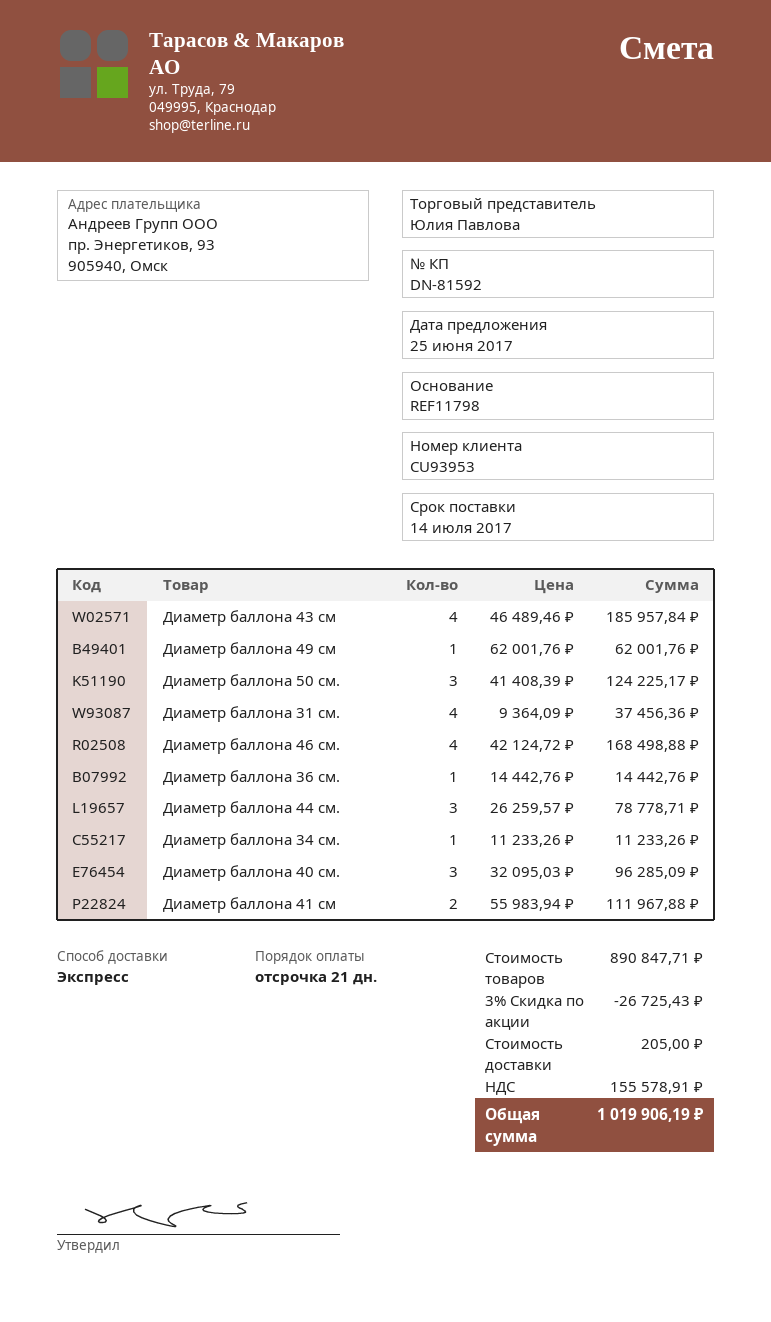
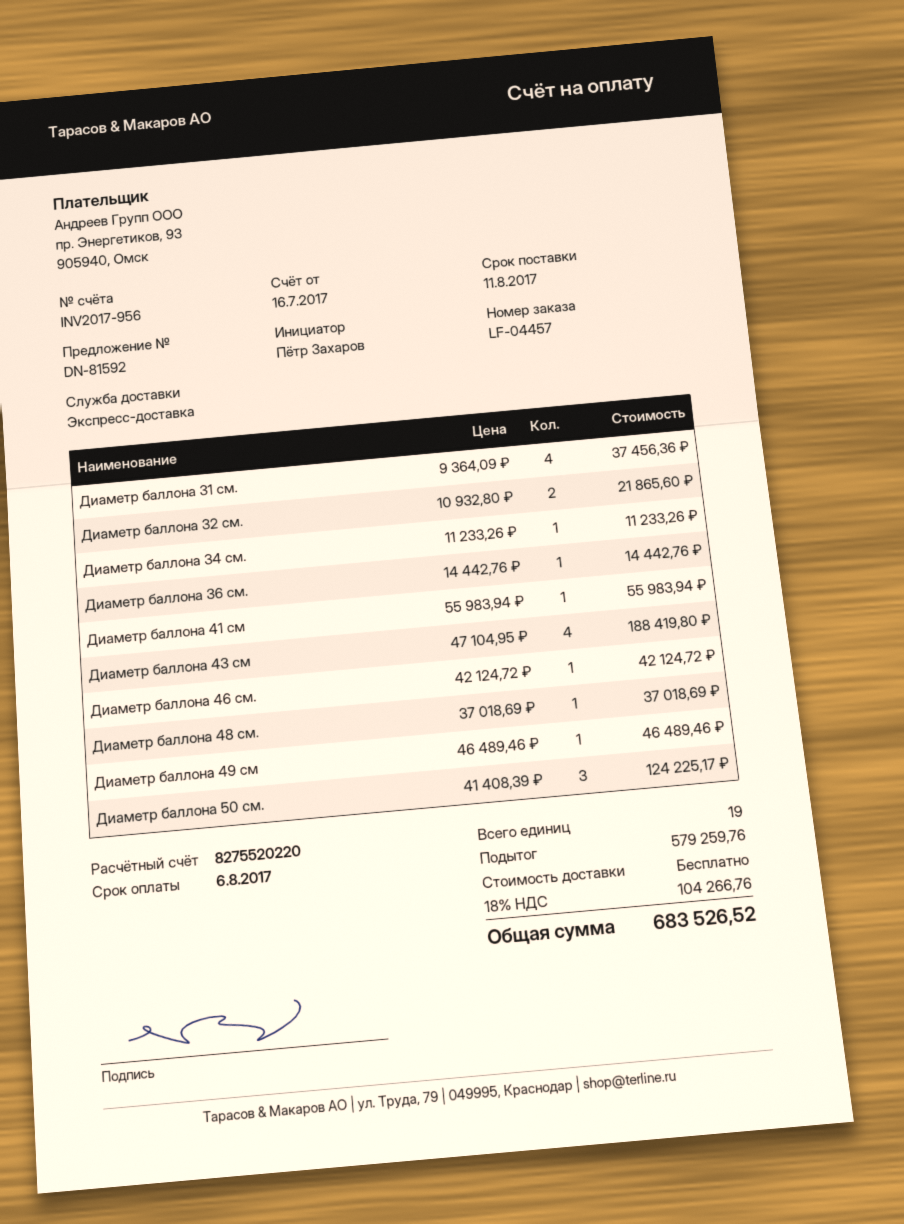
delivery date: 2017-07-14 -> 2017-08-11
Диаметр баллона 43 см: 4 x 46489.46 = 185957.84 -> 4 x 47104.95 = 188419.80
Диаметр баллона 49 см: 1 x 62001.76 = 62001.76 -> 1 x 46489.46 = 46489.46
Диаметр баллона 46 см.: 4 x 42124.72 = 168498.88 -> 1 x 42124.72 = 42124.72
Диаметр баллона 44 см.: 3 x 26259.57 = 78778.71 -> none
Диаметр баллона 40 см.: 3 x 32095.03 = 96285.09 -> none
Диаметр баллона 41 см: 2 x 55983.94 = 111967.88 -> 1 x 55983.94 = 55983.94
Диаметр баллона 32 см.: none -> 2 x 10932.80 = 21865.60
Диаметр баллона 48 см.: none -> 1 x 37018.69 = 37018.69
subtotal: 890847.71 -> 579259.76
discount: 3% = 26725.43 -> none
shipping: 205.00 -> 0.00
tax: 155578.91 -> 104266.76
total: 1019906.19 -> 683526.52

